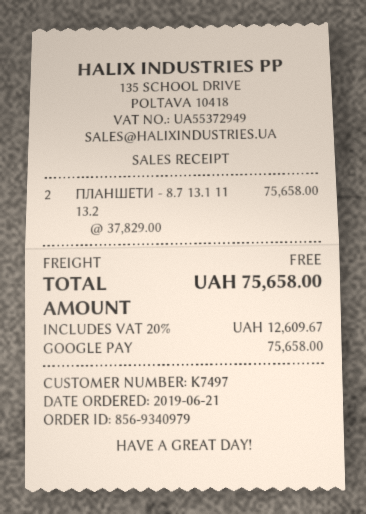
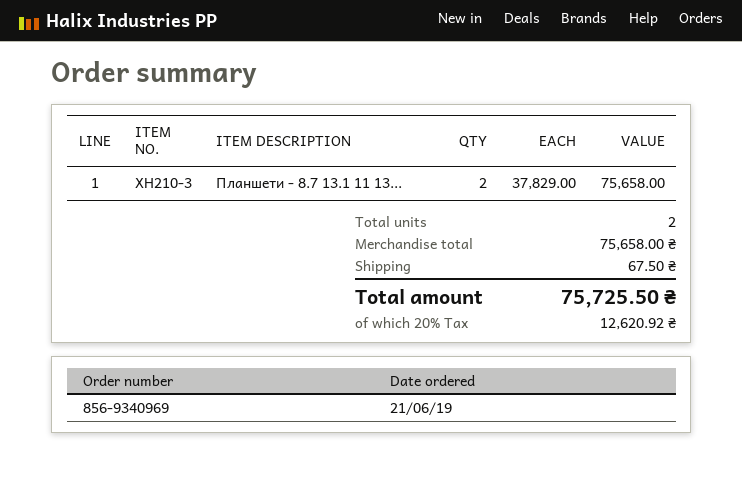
order number: 856-9340979 -> 856-9340969
shipping: 0.00 -> 67.50
tax: 20% = 12609.67 -> 20% = 12620.92
total: 75658.00 -> 75725.50

